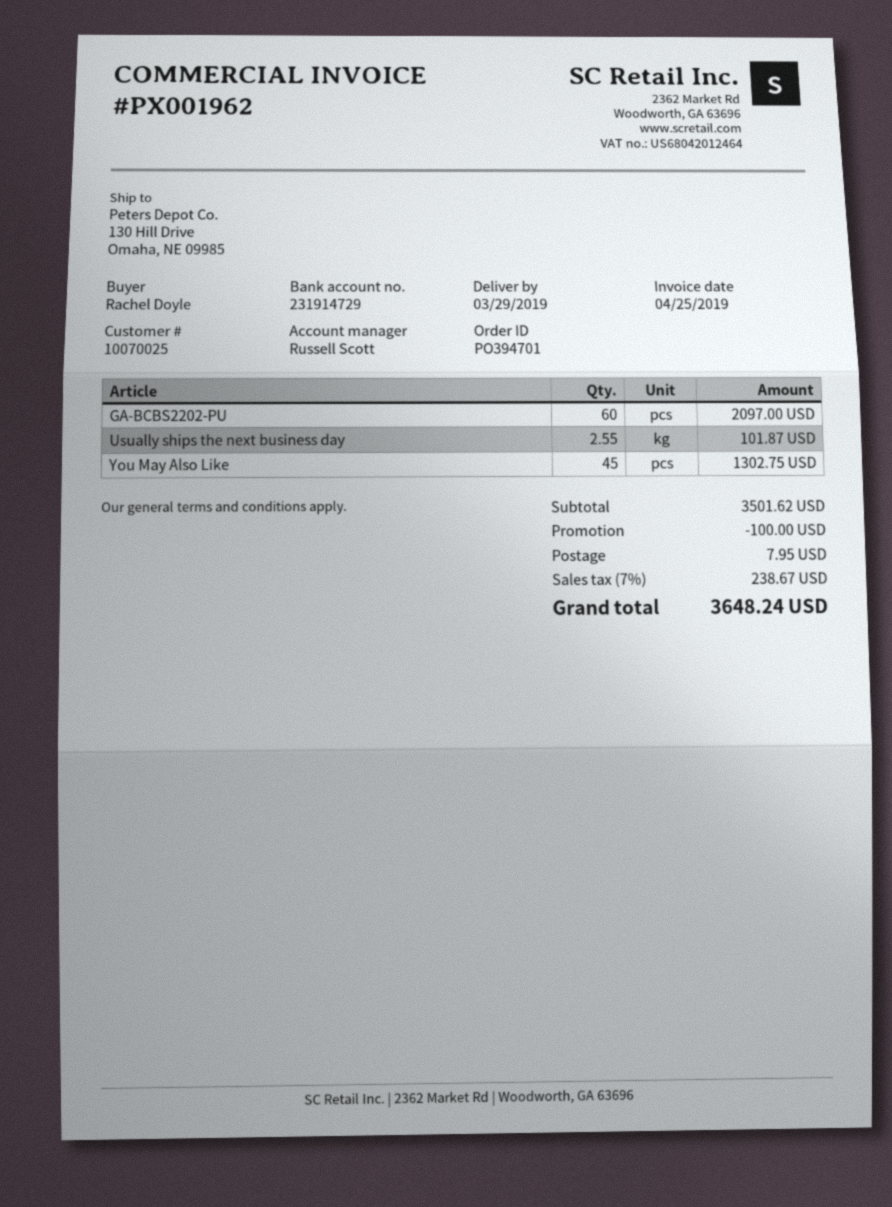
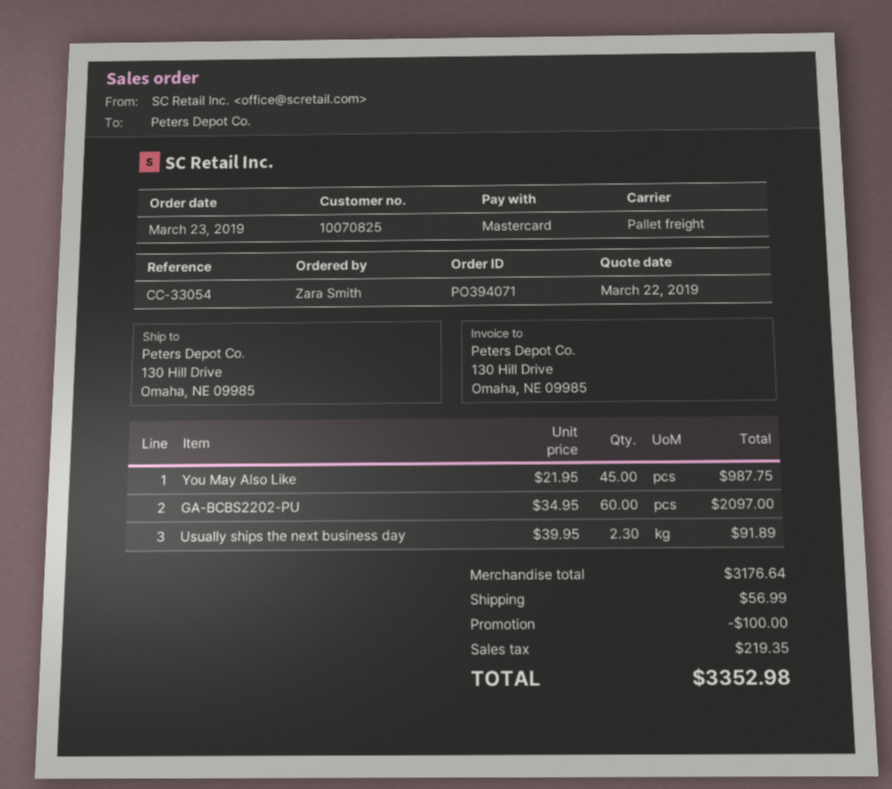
order number: PO394701 -> PO394071
customer number: 10070025 -> 10070825
ordered by: Rachel Doyle -> Zara Smith
Usually ships the next business day: 2.55 for 101.87 -> 2.3 for 91.89
You May Also Like: 45 for 1302.75 -> 45 for 987.75
subtotal: 3501.62 -> 3176.64
shipping: 7.95 -> 56.99
tax: 238.67 -> 219.35
total: 3648.24 -> 3352.98

